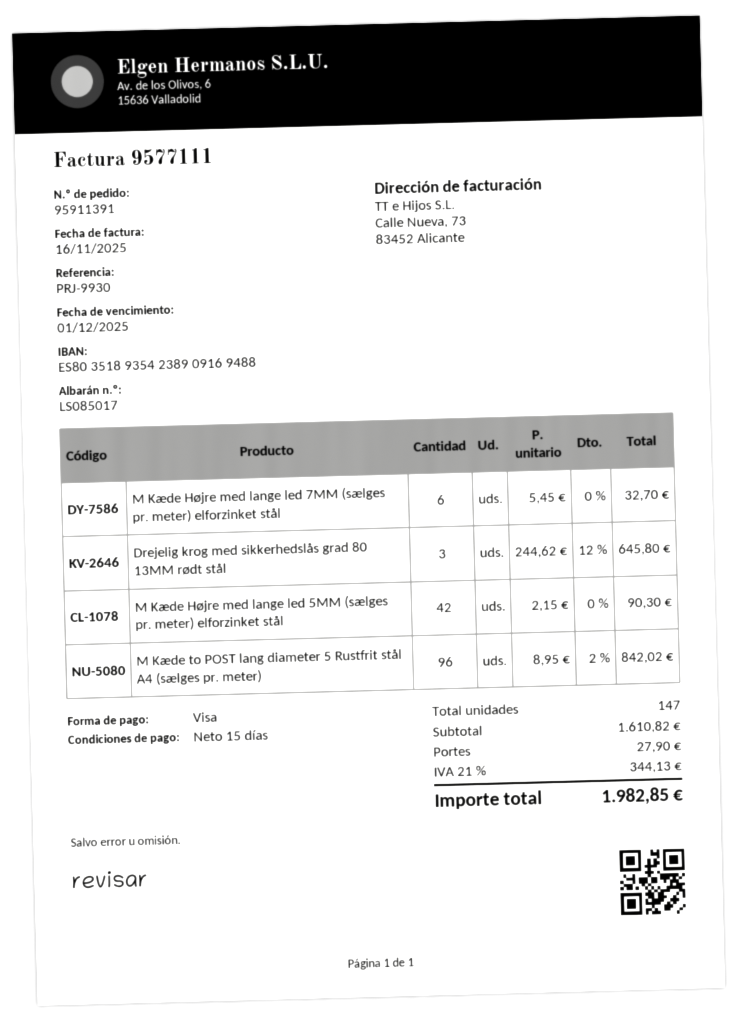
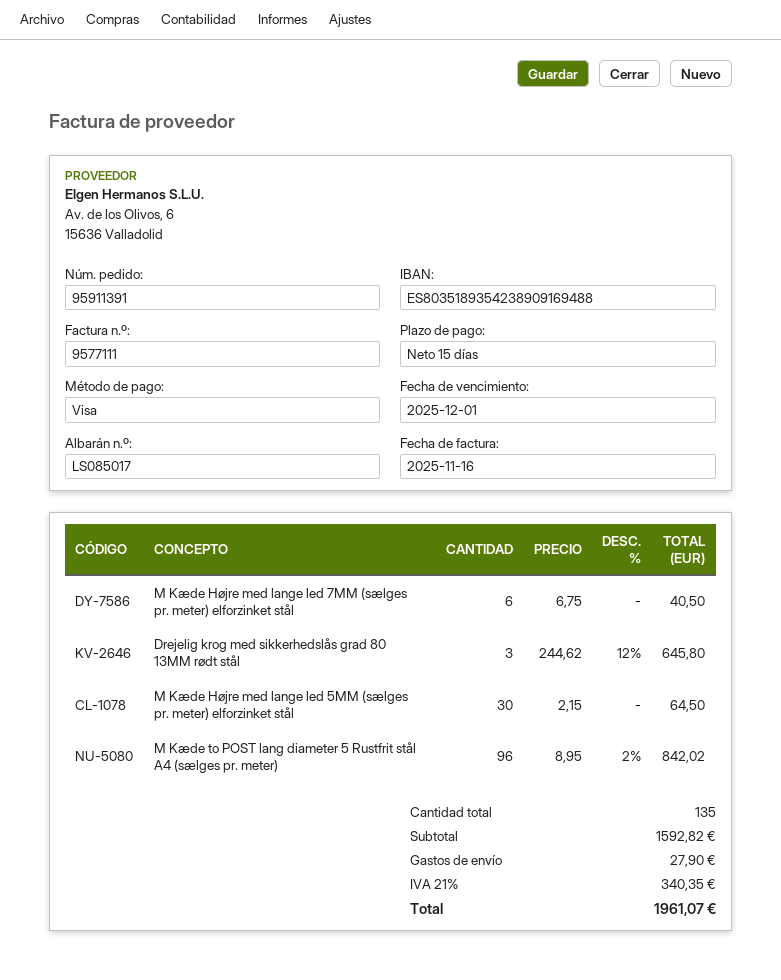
M Kæde Højre med lange led 7MM (sælges pr. meter) elforzinket stål: 6 x 5.45 = 32.70 -> 6 x 6.75 = 40.50
M Kæde Højre med lange led 5MM (sælges pr. meter) elforzinket stål: 42 x 2.15 = 90.30 -> 30 x 2.15 = 64.50
total quantity: 147 -> 135
subtotal: 1610.82 -> 1592.82
tax: 21% = 344.13 -> 21% = 340.35
total: 1982.85 -> 1961.07

